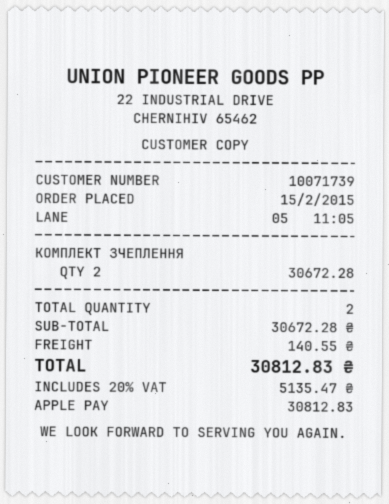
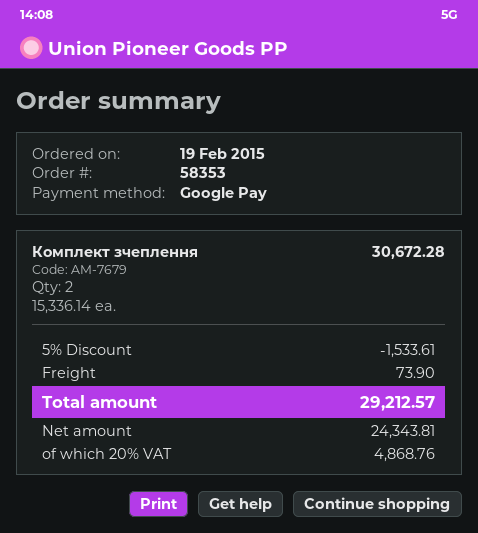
order date: 2015-02-15 -> 2015-02-19
payment method: Apple Pay -> Google Pay
discount: none -> 5% = 1533.61
shipping: 140.55 -> 73.90
tax: 20% = 5135.47 -> 20% = 4868.76
total: 30812.83 -> 29212.57

